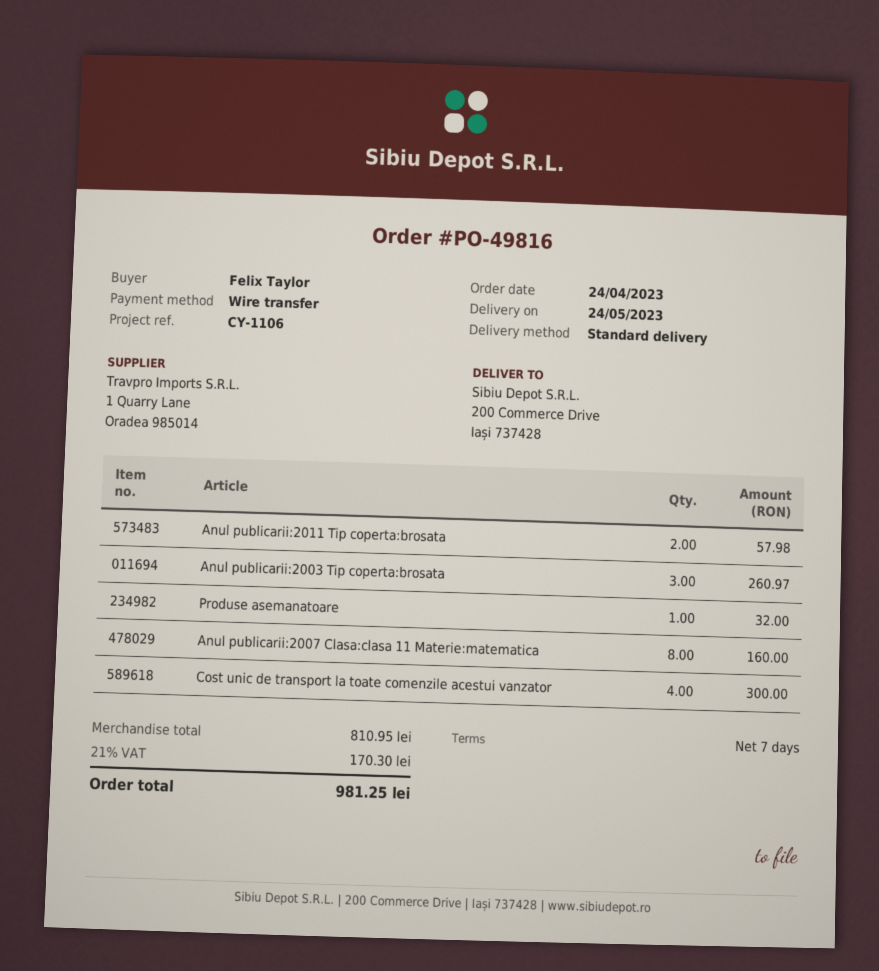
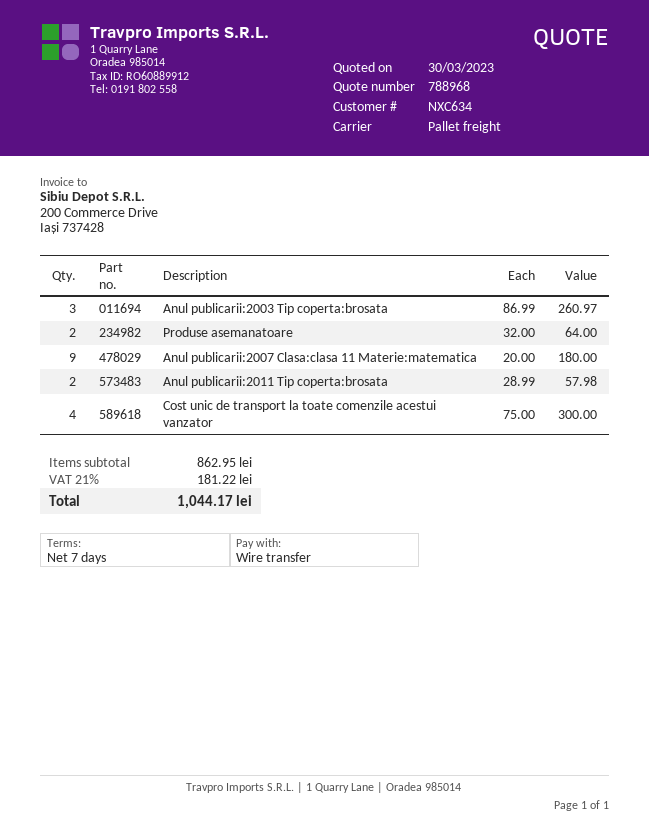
shipping method: standard -> pallet freight
Produse asemanatoare: 1 for 32.00 -> 2 for 64.00
Anul publicarii:2007 Clasa:clasa 11 Materie:matematica: 8 for 160.00 -> 9 for 180.00
subtotal: 810.95 -> 862.95
tax: 21% = 170.30 -> 21% = 181.22
total: 981.25 -> 1044.17

